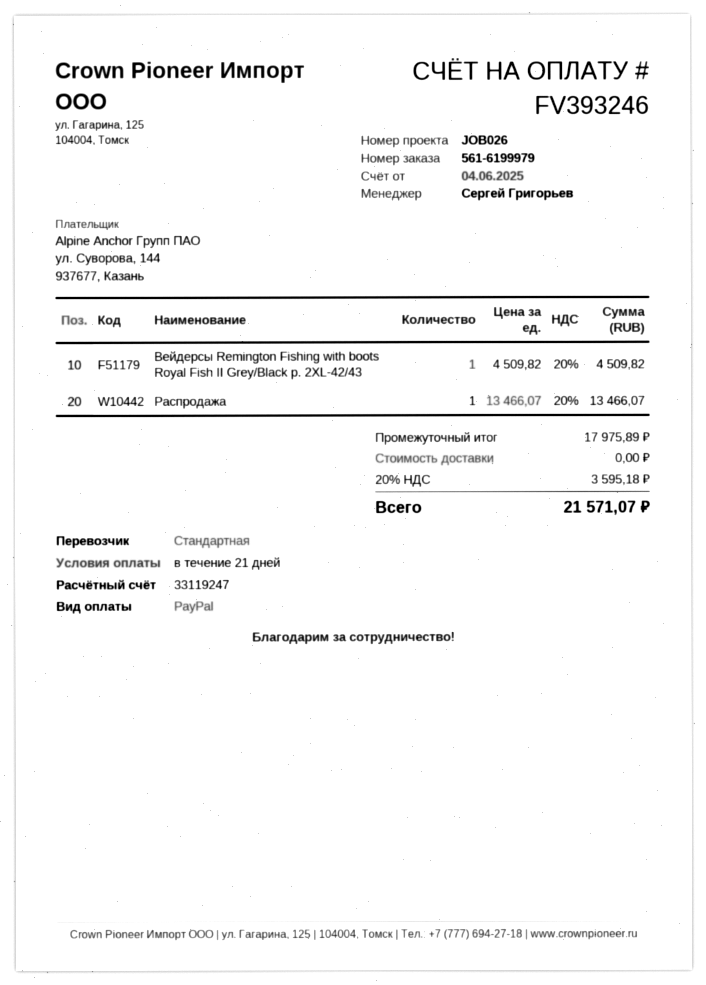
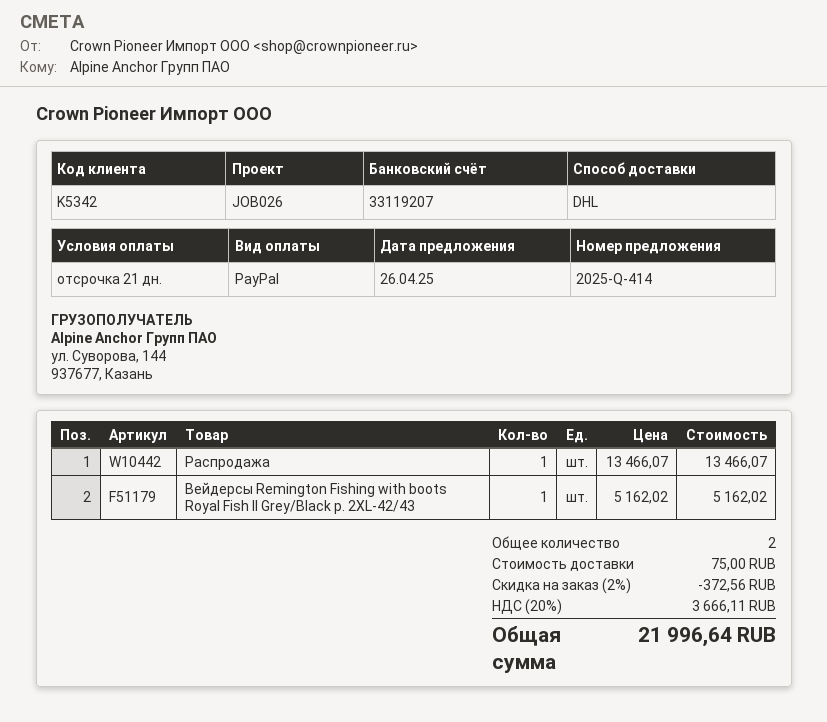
bank account: 33119247 -> 33119207
shipping method: standard -> DHL
Вейдерсы Remington Fishing with boots Royal Fish II Grey/Black р. 2XL-42/43: 1 x 4509.82 = 4509.82 -> 1 x 5162.02 = 5162.02
discount: none -> 2% = 372.56
shipping: 0.00 -> 75.00
tax: 20% = 3595.18 -> 20% = 3666.11
total: 21571.07 -> 21996.64

